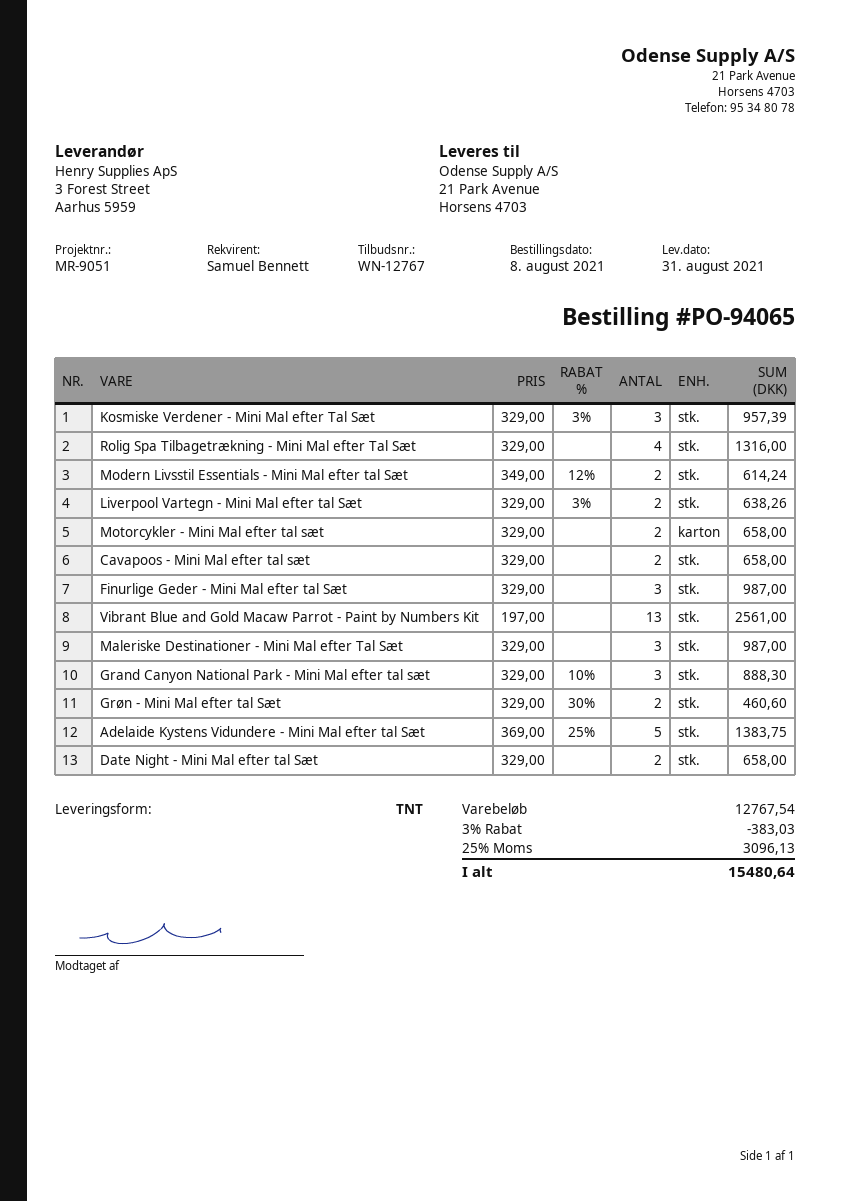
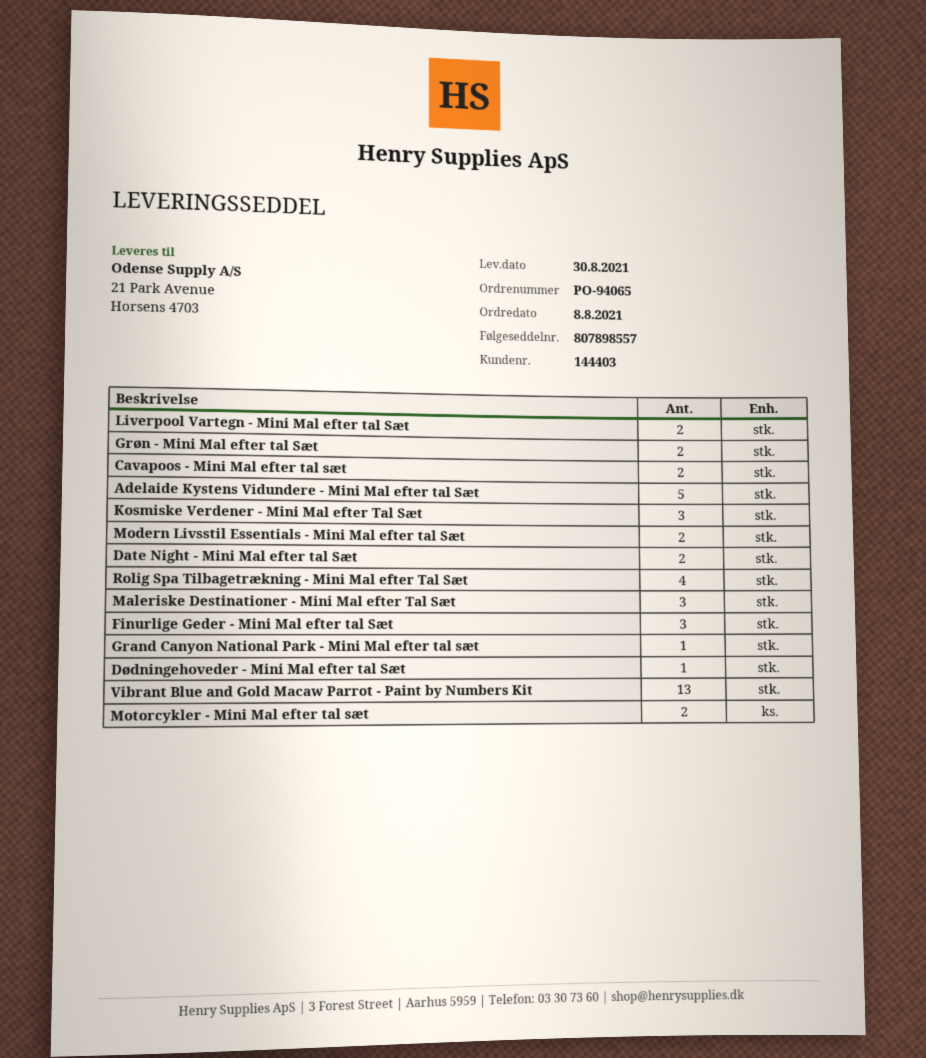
delivery date: 2021-08-31 -> 2021-08-30
Grand Canyon National Park - Mini Mal efter tal sæt: 3 -> 1
Dødningehoveder - Mini Mal efter tal Sæt: none -> 1

